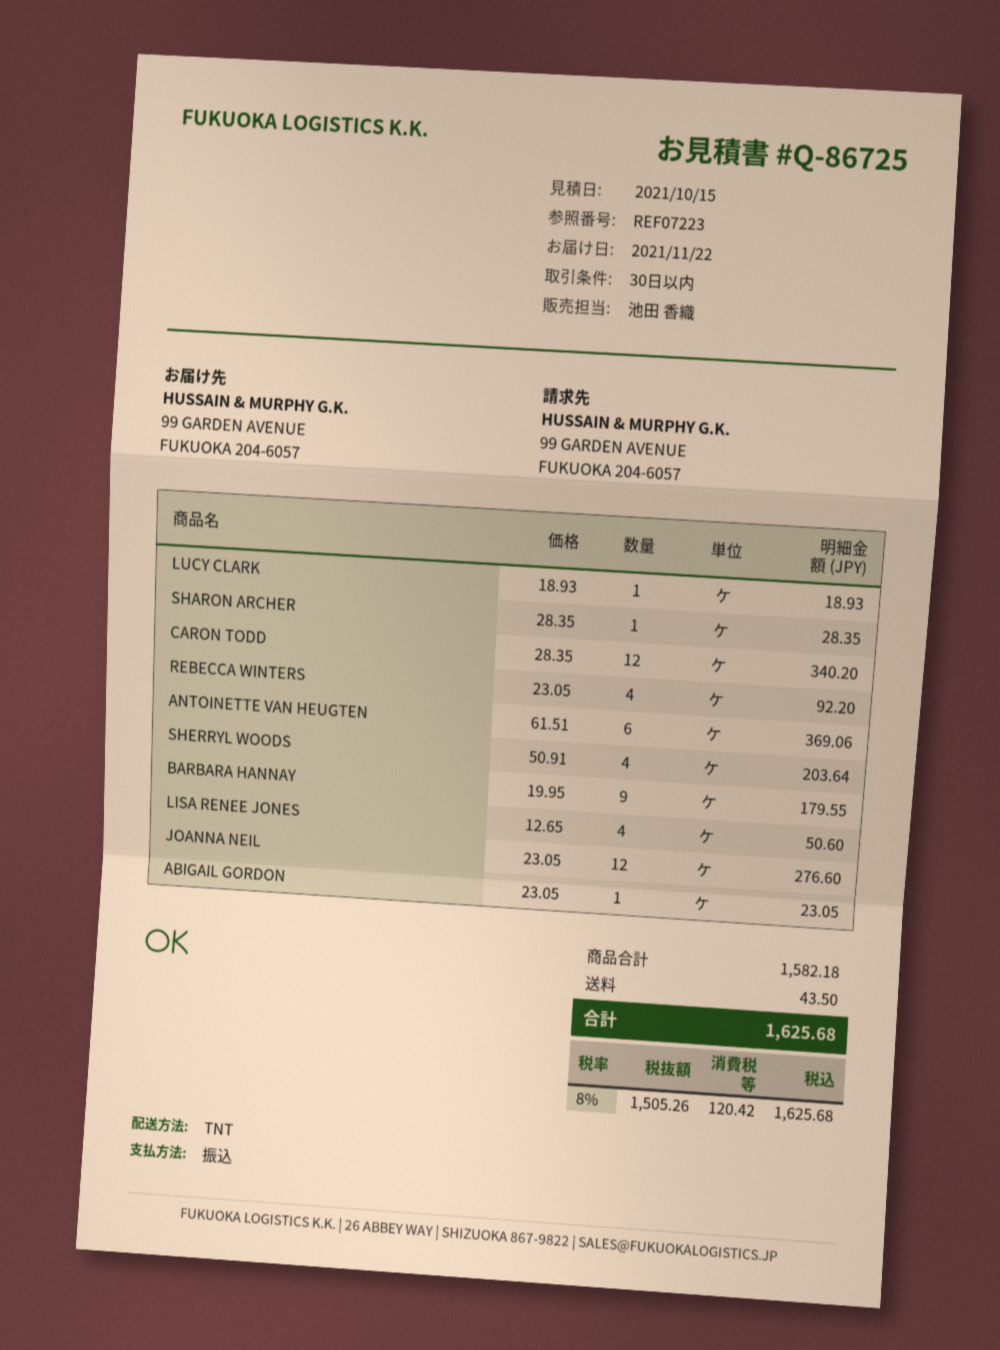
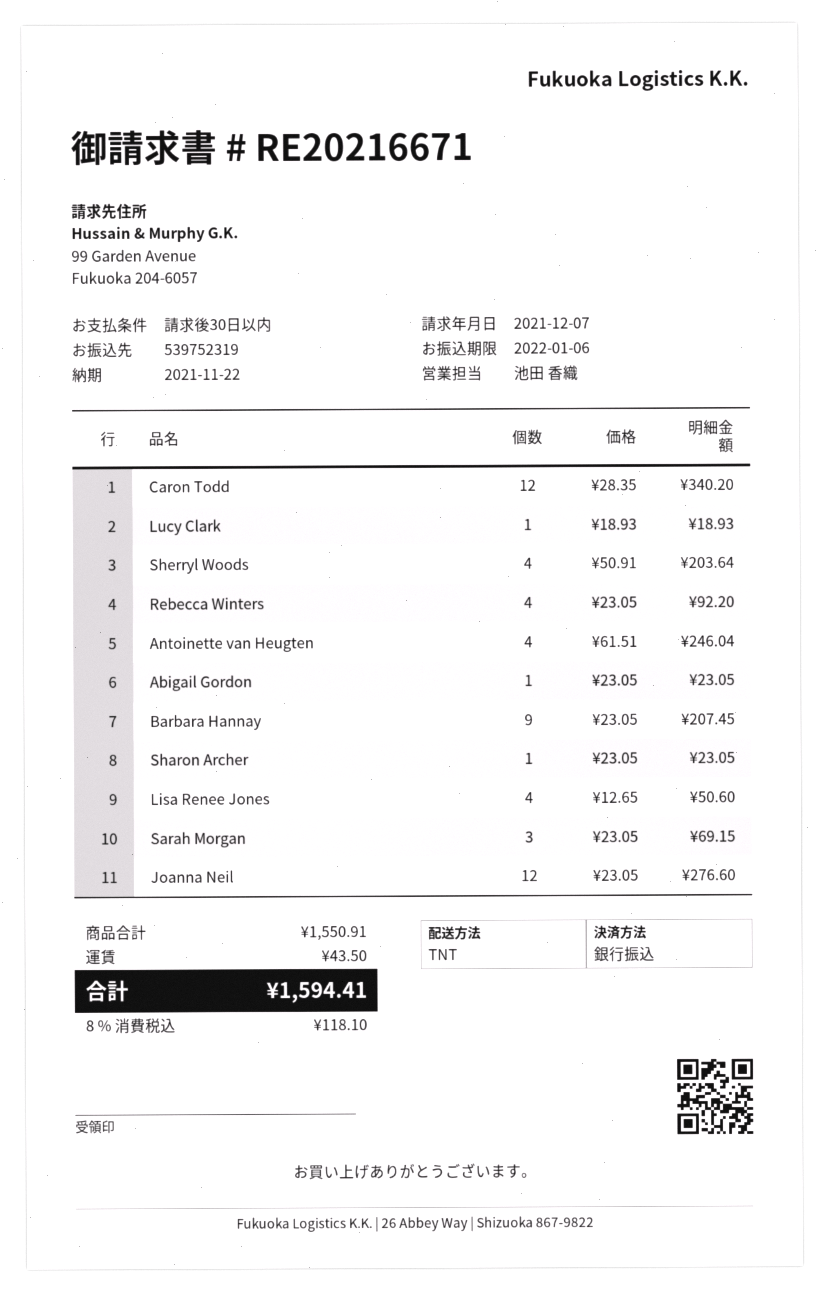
SHARON ARCHER: 1 x 28.35 = 28.35 -> 1 x 23.05 = 23.05
ANTOINETTE VAN HEUGTEN: 6 x 61.51 = 369.06 -> 4 x 61.51 = 246.04
BARBARA HANNAY: 9 x 19.95 = 179.55 -> 9 x 23.05 = 207.45
Sarah Morgan: none -> 3 x 23.05 = 69.15
subtotal: 1582.18 -> 1550.91
tax: 8% = 120.42 -> 8% = 118.10
total: 1625.68 -> 1594.41

